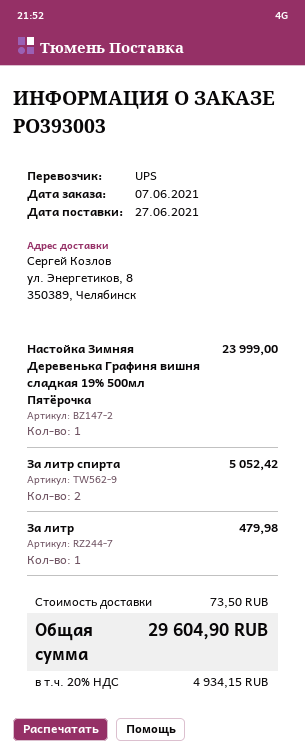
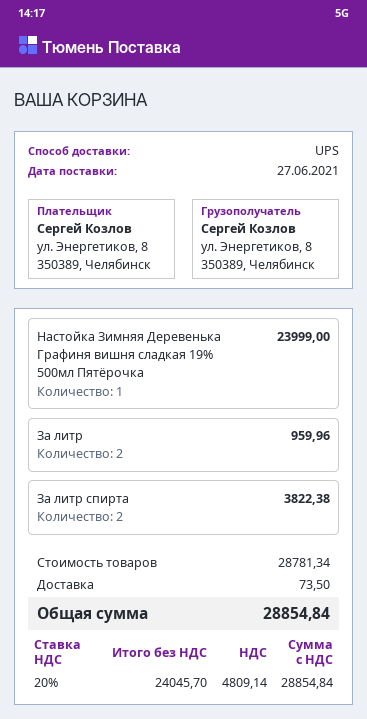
За литр спирта: 2 for 5052.42 -> 2 for 3822.38
За литр: 1 for 479.98 -> 2 for 959.96
tax: 20% = 4934.15 -> 20% = 4809.14
total: 29604.90 -> 28854.84

